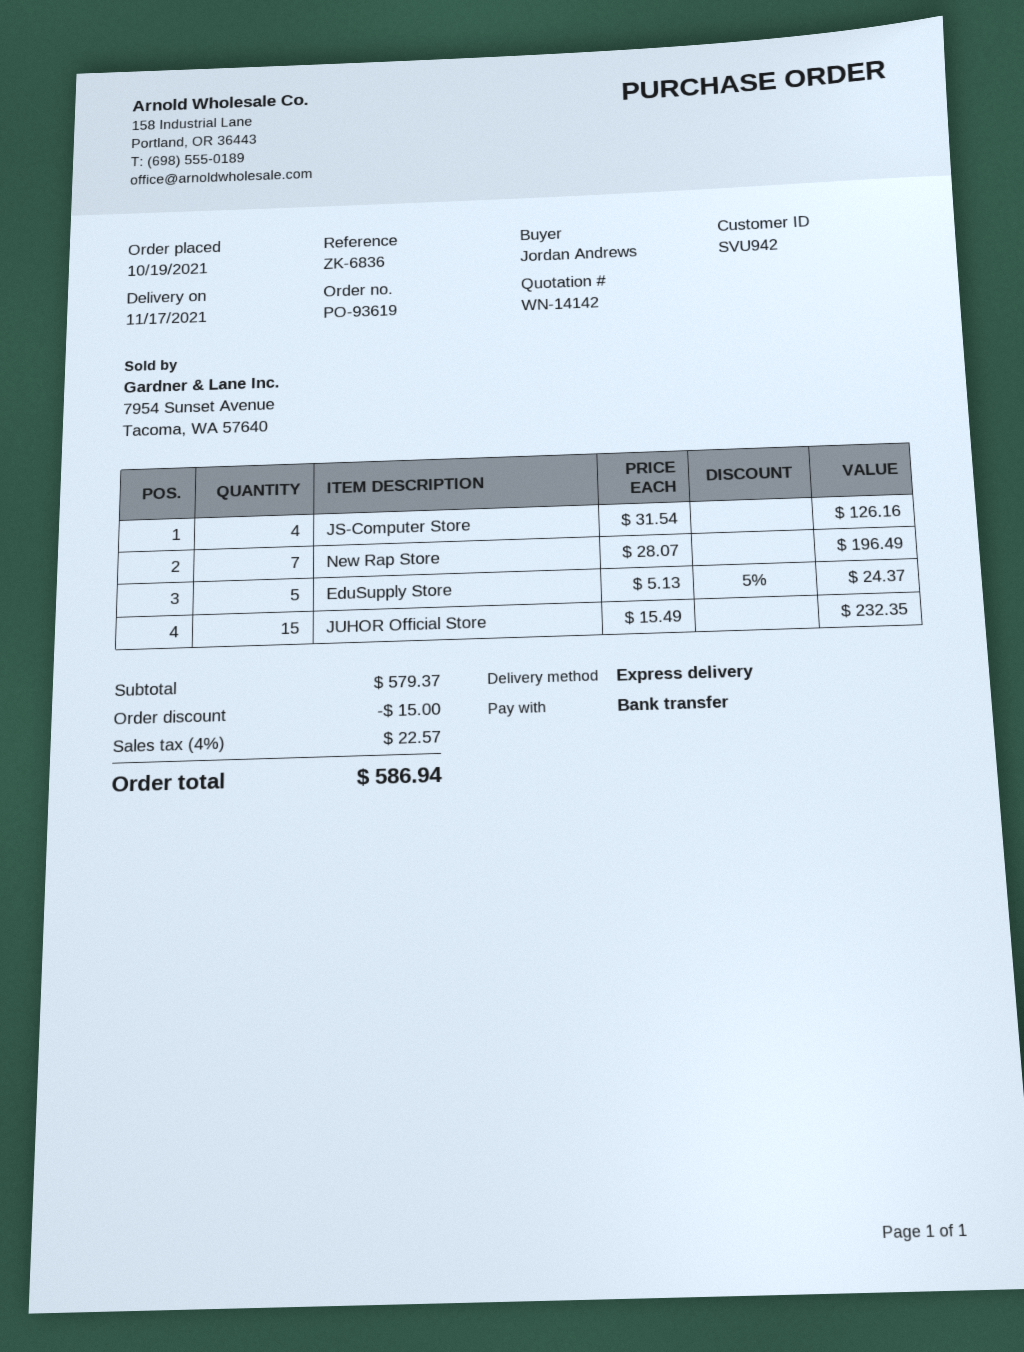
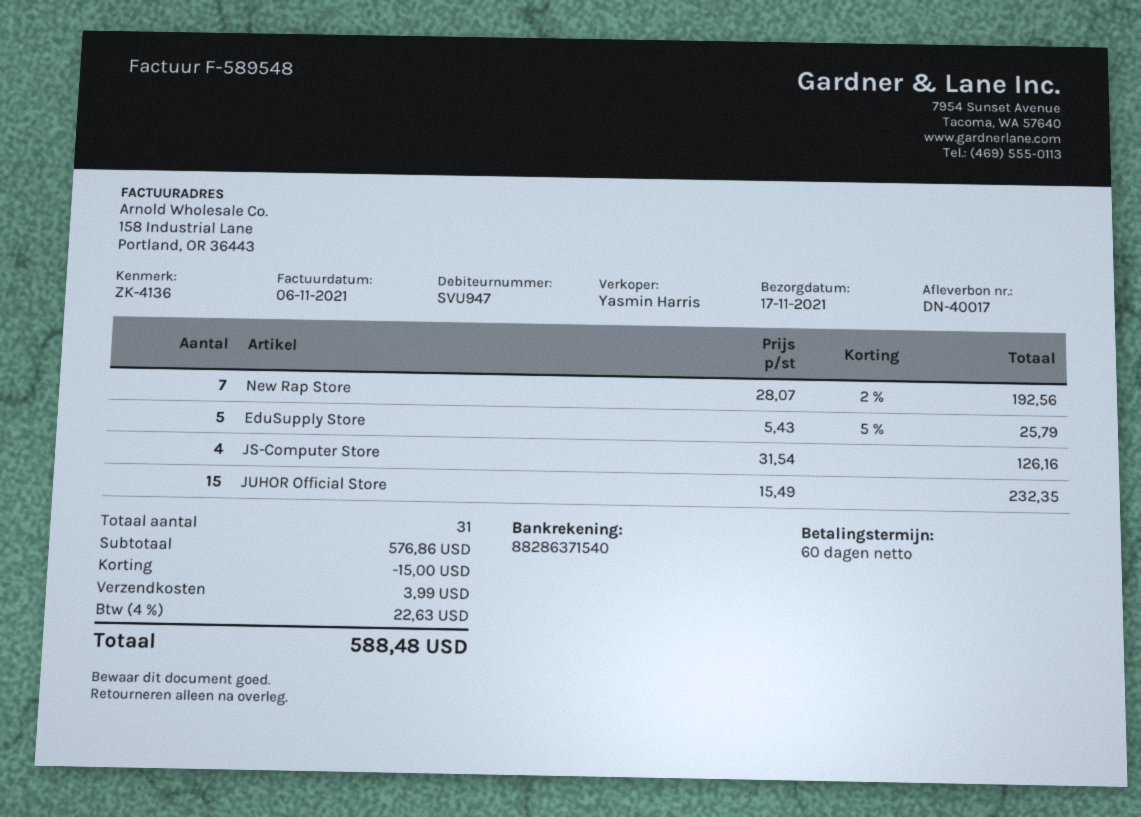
customer number: SVU942 -> SVU947
reference: ZK-6836 -> ZK-4136
New Rap Store: 7 x 28.07 = 196.49 -> 7 x 28.07 - 2% = 192.56
EduSupply Store: 5 x 5.13 - 5% = 24.37 -> 5 x 5.43 - 5% = 25.79
subtotal: 579.37 -> 576.86
shipping: none -> 3.99
tax: 4% = 22.57 -> 4% = 22.63
total: 586.94 -> 588.48

